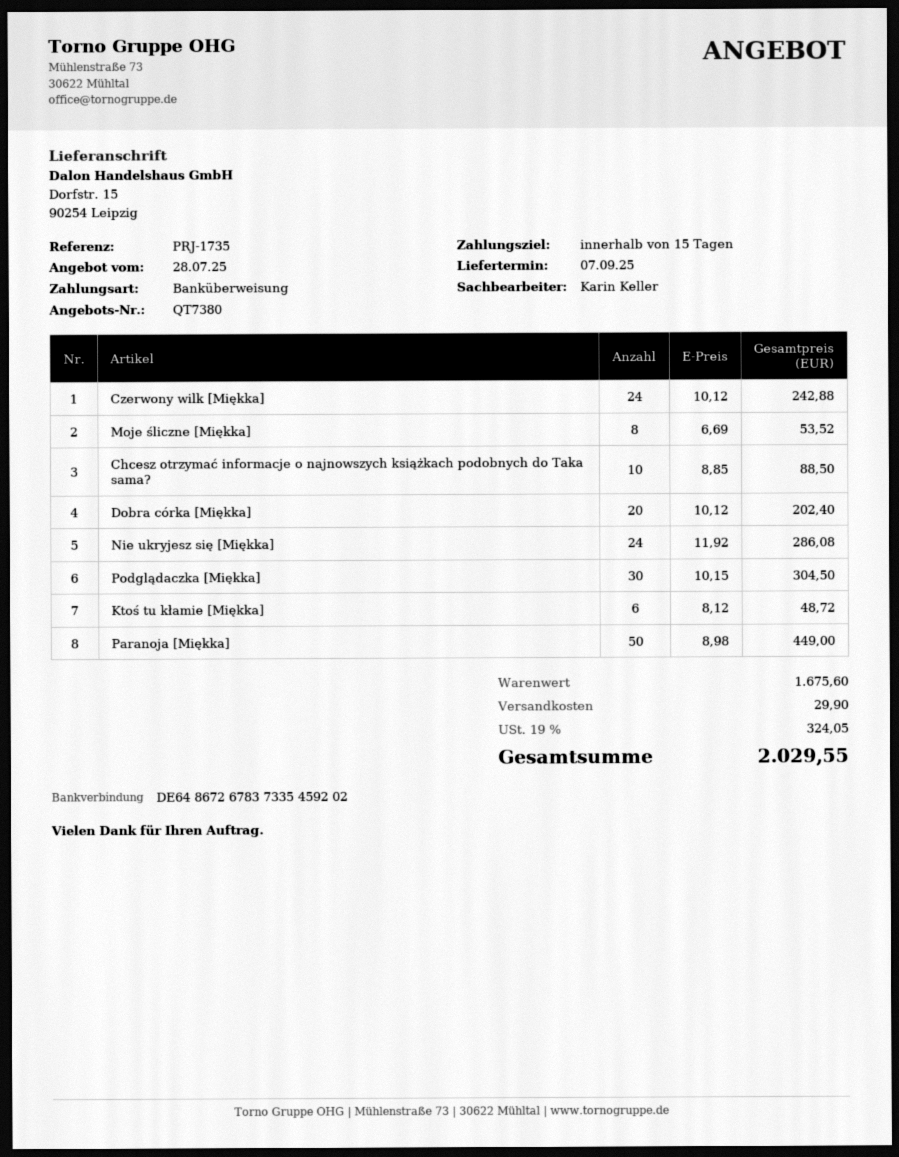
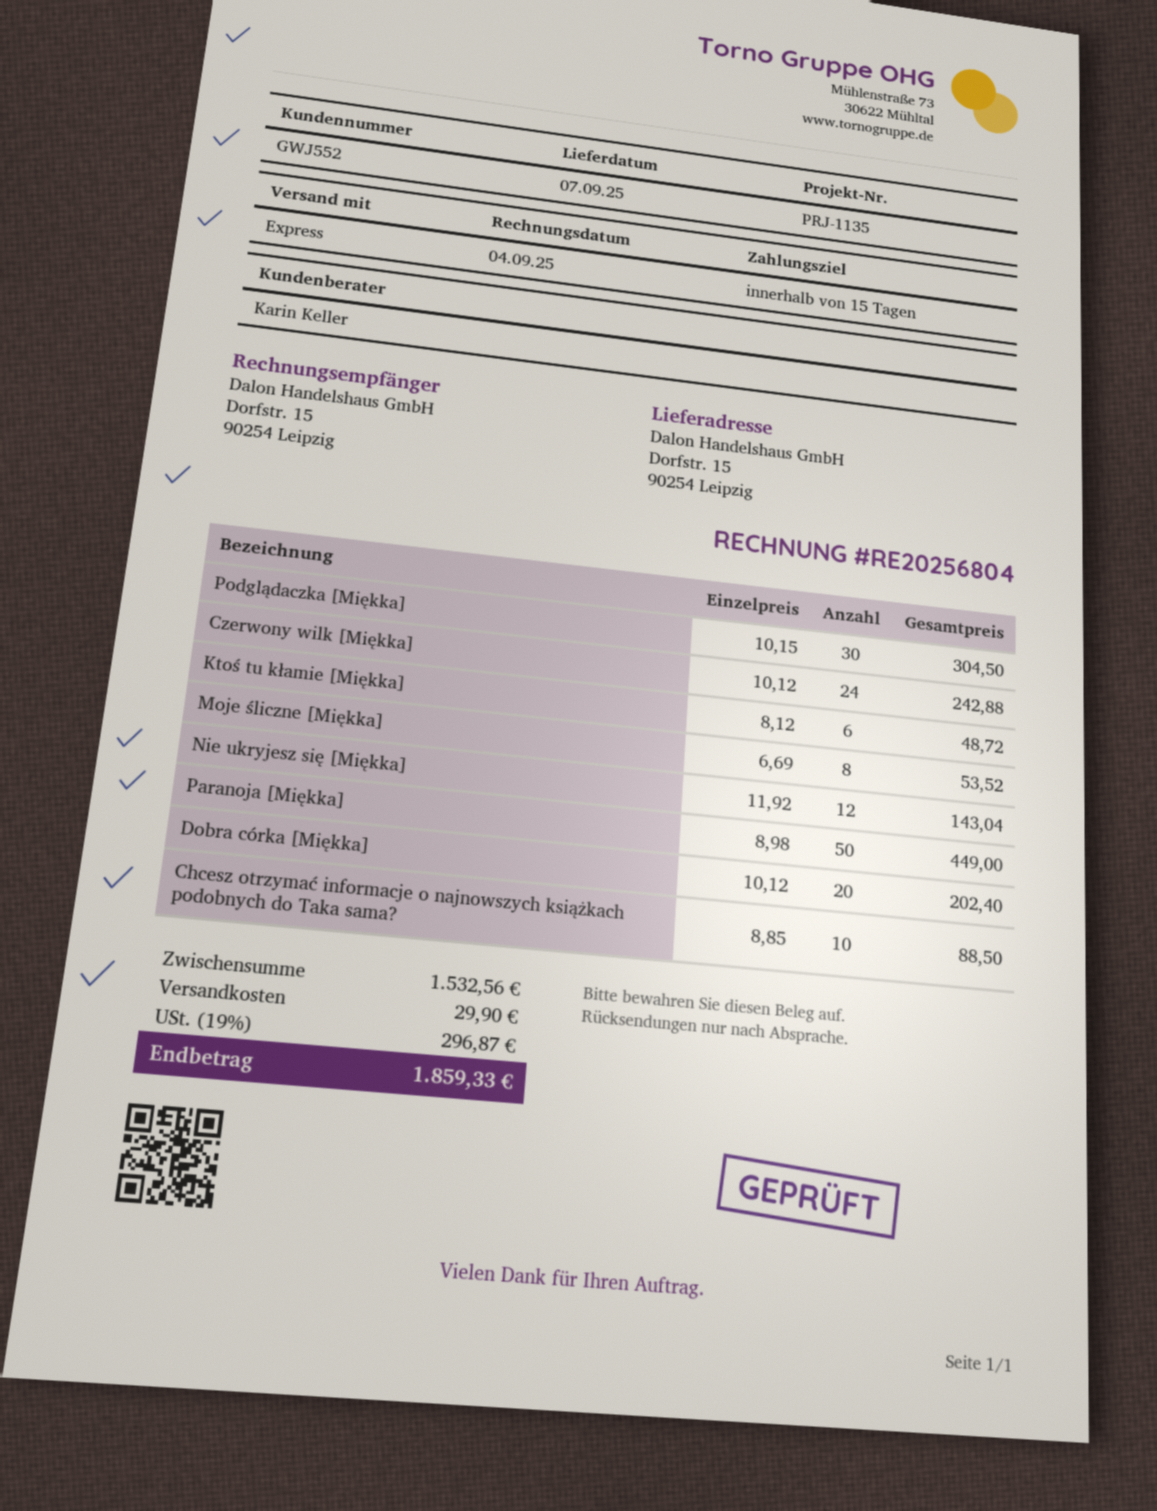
reference: PRJ-1735 -> PRJ-1135
Nie ukryjesz się [Miękka]: 24 x 11.92 = 286.08 -> 12 x 11.92 = 143.04
subtotal: 1675.60 -> 1532.56
tax: 19% = 324.05 -> 19% = 296.87
total: 2029.55 -> 1859.33

